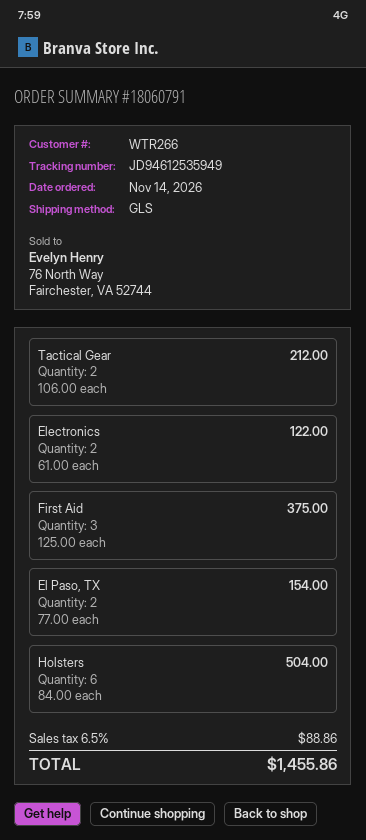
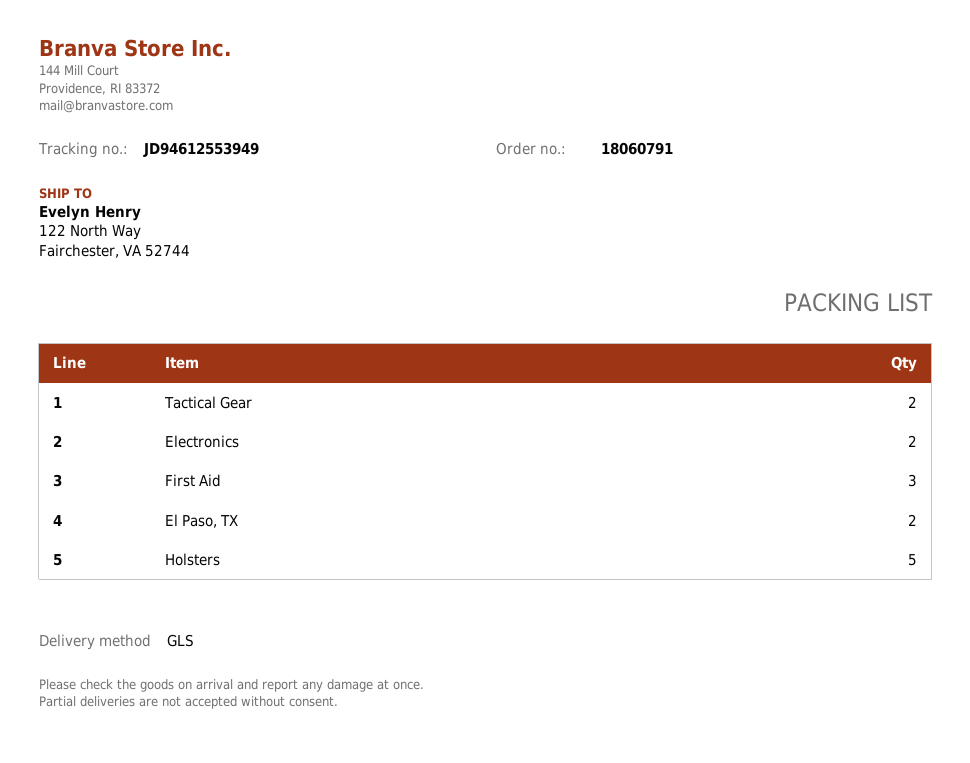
tracking number: JD94612535949 -> JD94612553949
Holsters: 6 -> 5

